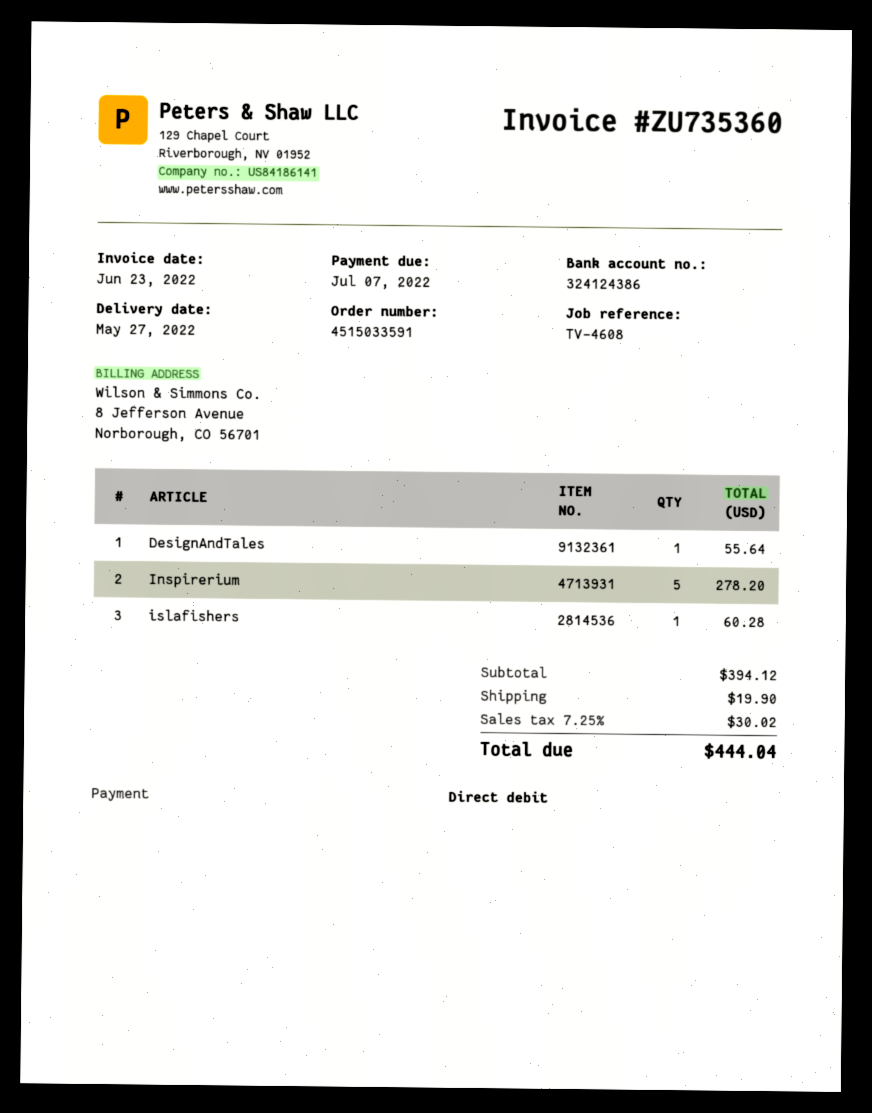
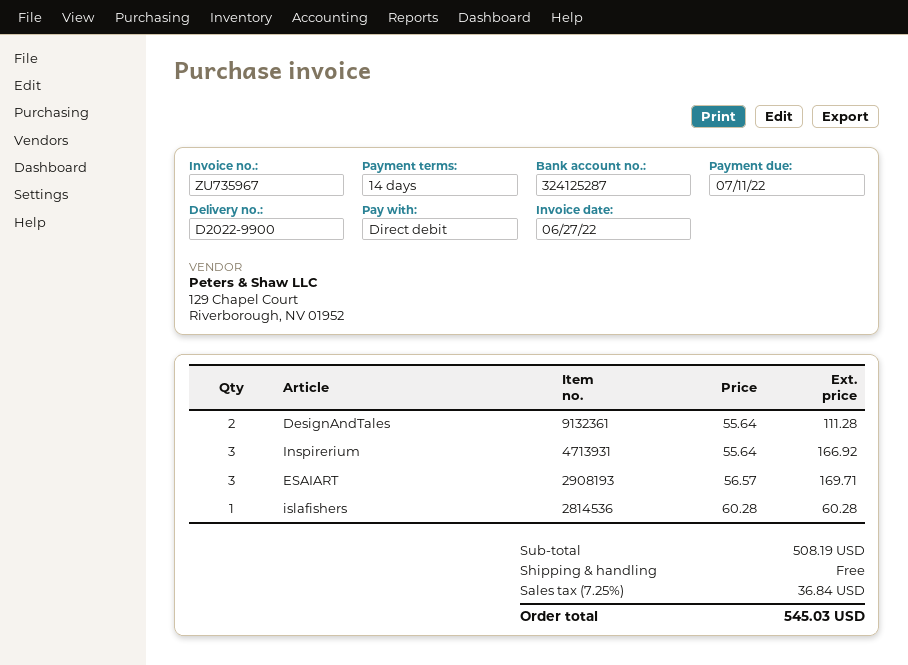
invoice number: ZU735360 -> ZU735967
invoice date: 2022-06-23 -> 2022-06-27
due date: 2022-07-07 -> 2022-07-11
bank account: 324124386 -> 324125287
DesignAndTales: 1 for 55.64 -> 2 for 111.28
Inspirerium: 5 for 278.20 -> 3 for 166.92
ESAIART: none -> 3 for 169.71
subtotal: 394.12 -> 508.19
shipping: 19.90 -> 0.00
tax: 7.25% = 30.02 -> 7.25% = 36.84
total: 444.04 -> 545.03

